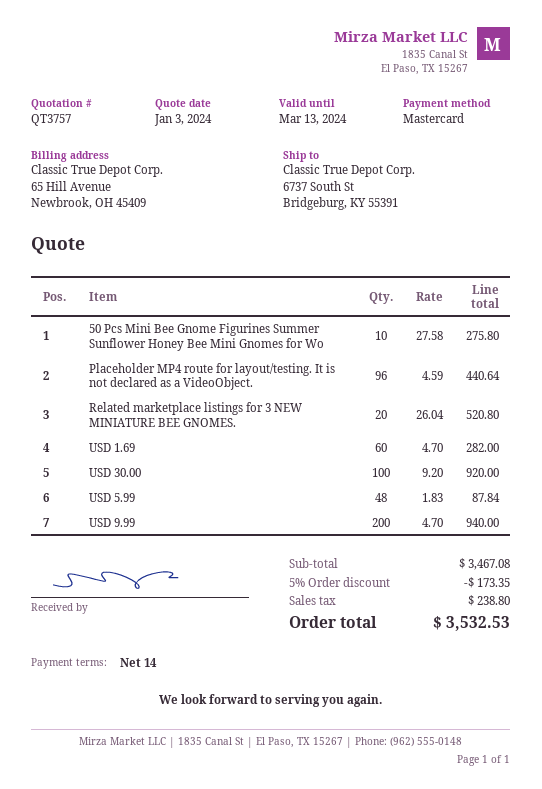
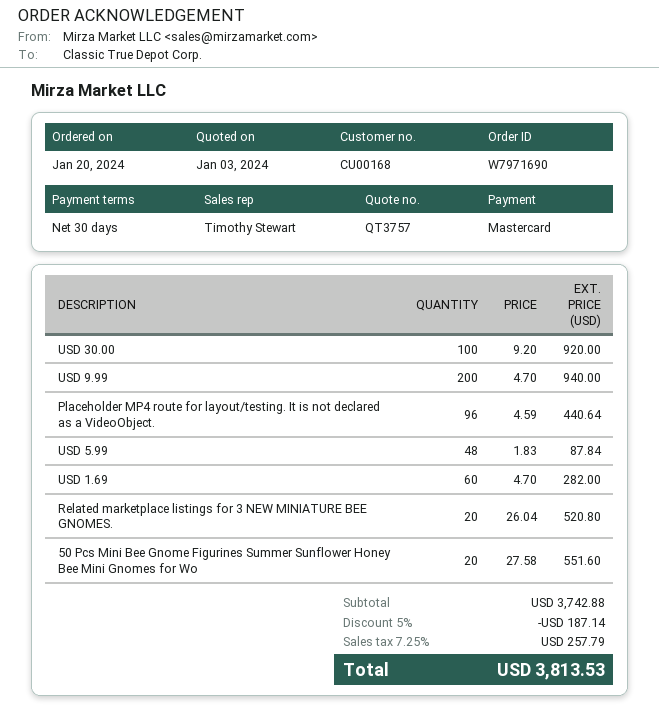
payment terms: 14 days -> 30 days
50 Pcs Mini Bee Gnome Figurines Summer Sunflower Honey Bee Mini Gnomes for Wo: 10 x 27.58 = 275.80 -> 20 x 27.58 = 551.60
subtotal: 3467.08 -> 3742.88
discount: 5% = 173.35 -> 5% = 187.14
tax: 238.80 -> 257.79
total: 3532.53 -> 3813.53

